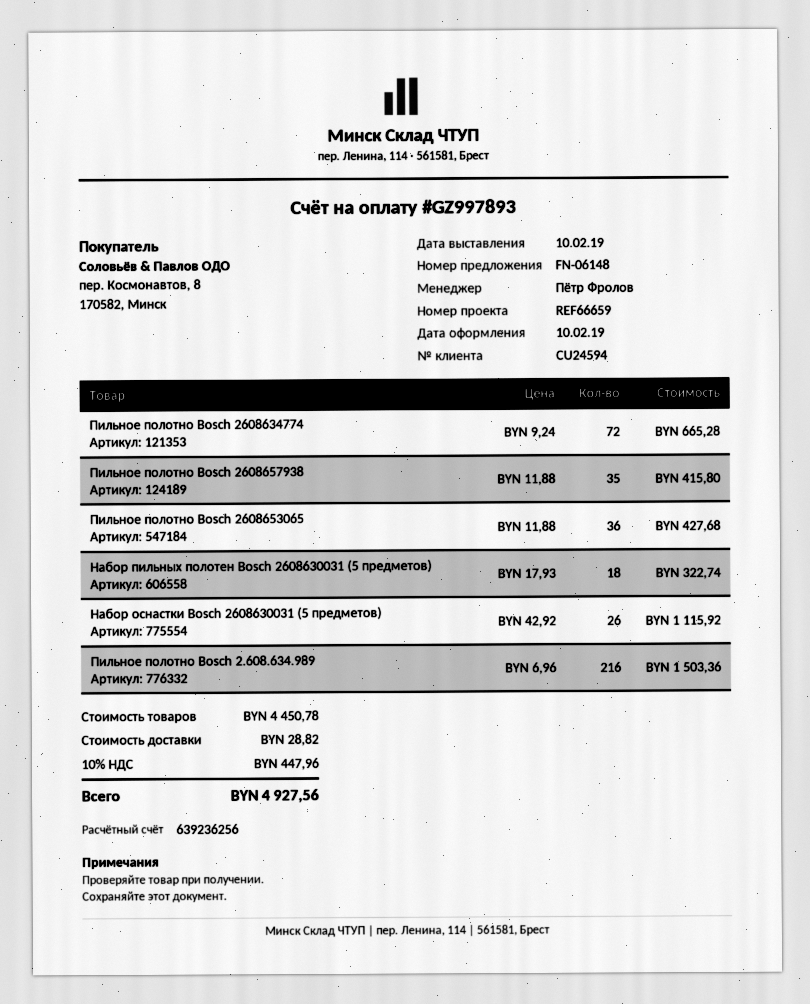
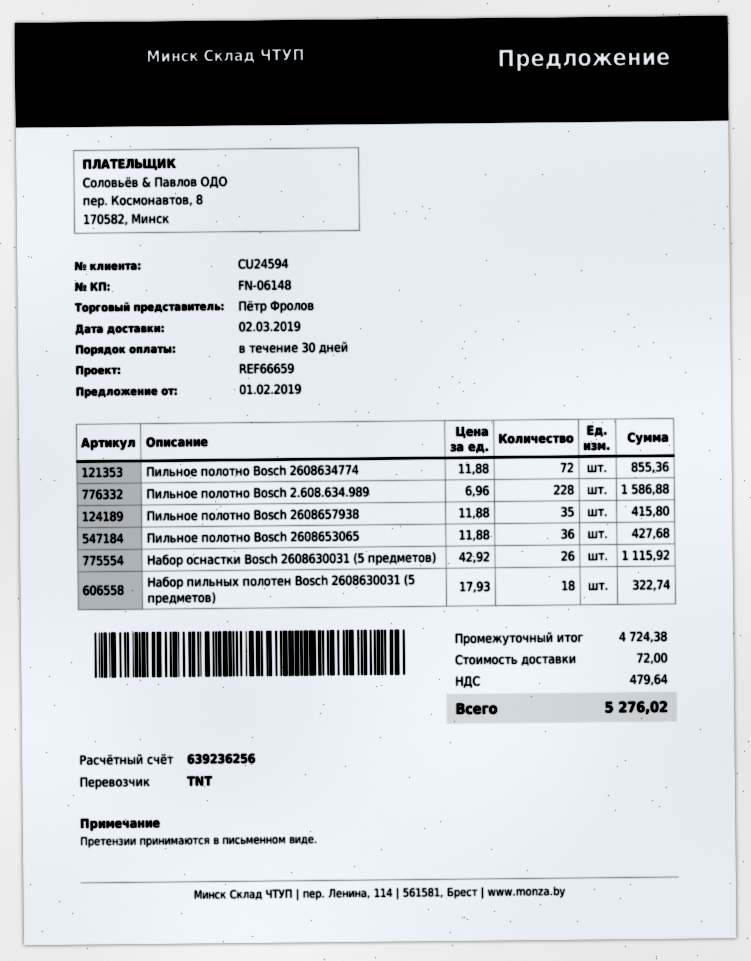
Пильное полотно Bosch 2608634774: 72 x 9.24 = 665.28 -> 72 x 11.88 = 855.36
Пильное полотно Bosch 2.608.634.989: 216 x 6.96 = 1503.36 -> 228 x 6.96 = 1586.88
subtotal: 4450.78 -> 4724.38
shipping: 28.82 -> 72.00
tax: 447.96 -> 479.64
total: 4927.56 -> 5276.02

